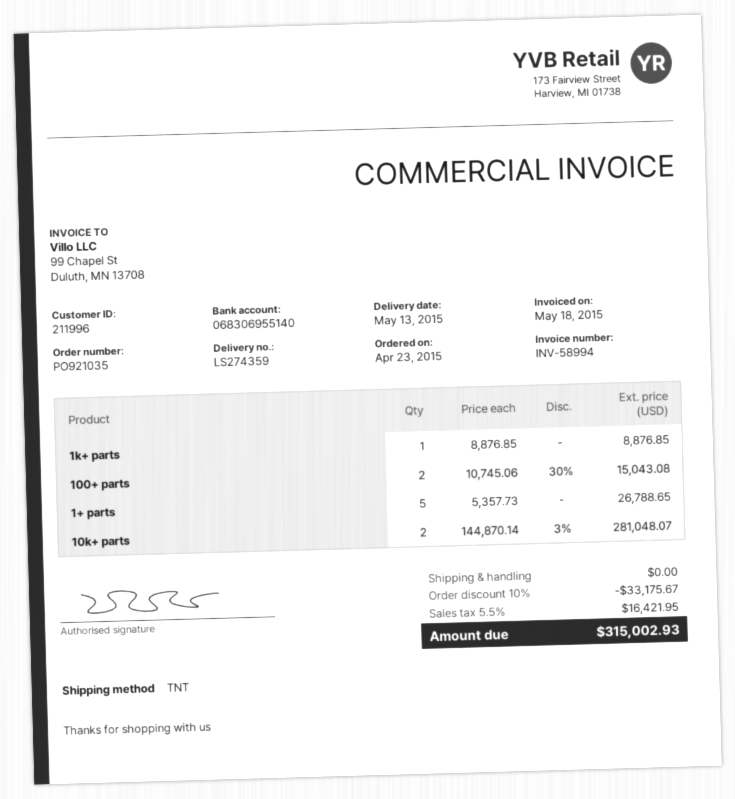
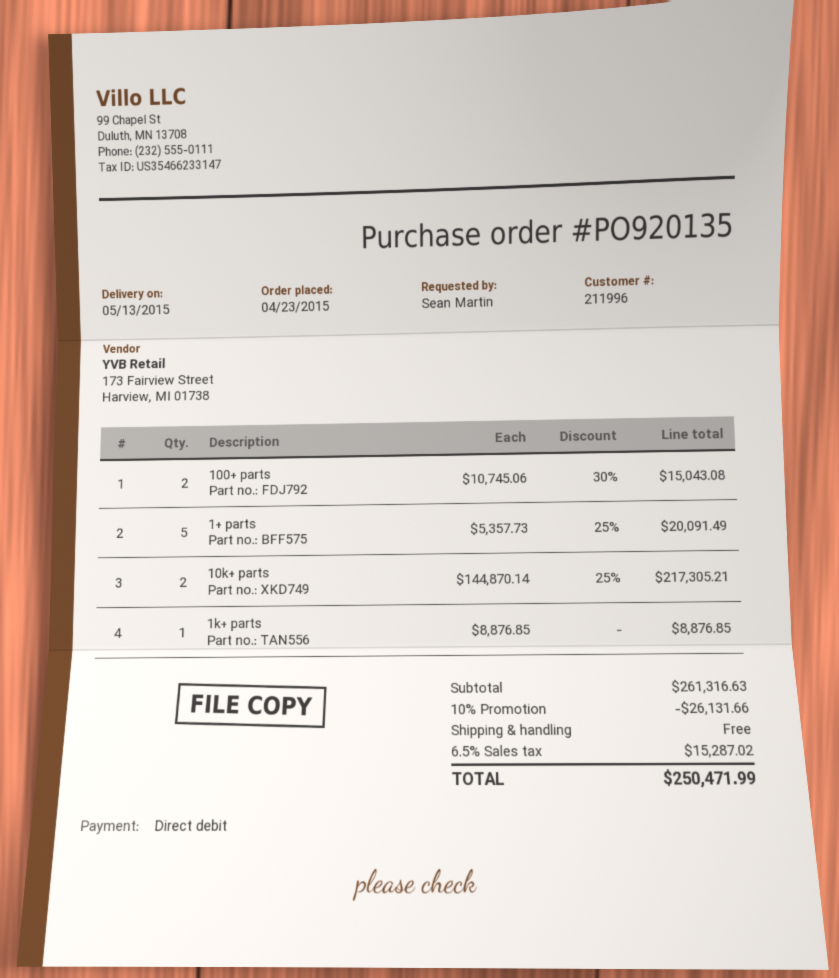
order number: PO921035 -> PO920135
1+ parts: 5 x 5357.73 = 26788.65 -> 5 x 5357.73 - 25% = 20091.49
10k+ parts: 2 x 144870.14 - 3% = 281048.07 -> 2 x 144870.14 - 25% = 217305.21
discount: 10% = 33175.67 -> 10% = 26131.66
tax: 5.5% = 16421.95 -> 6.5% = 15287.02
total: 315002.93 -> 250471.99

